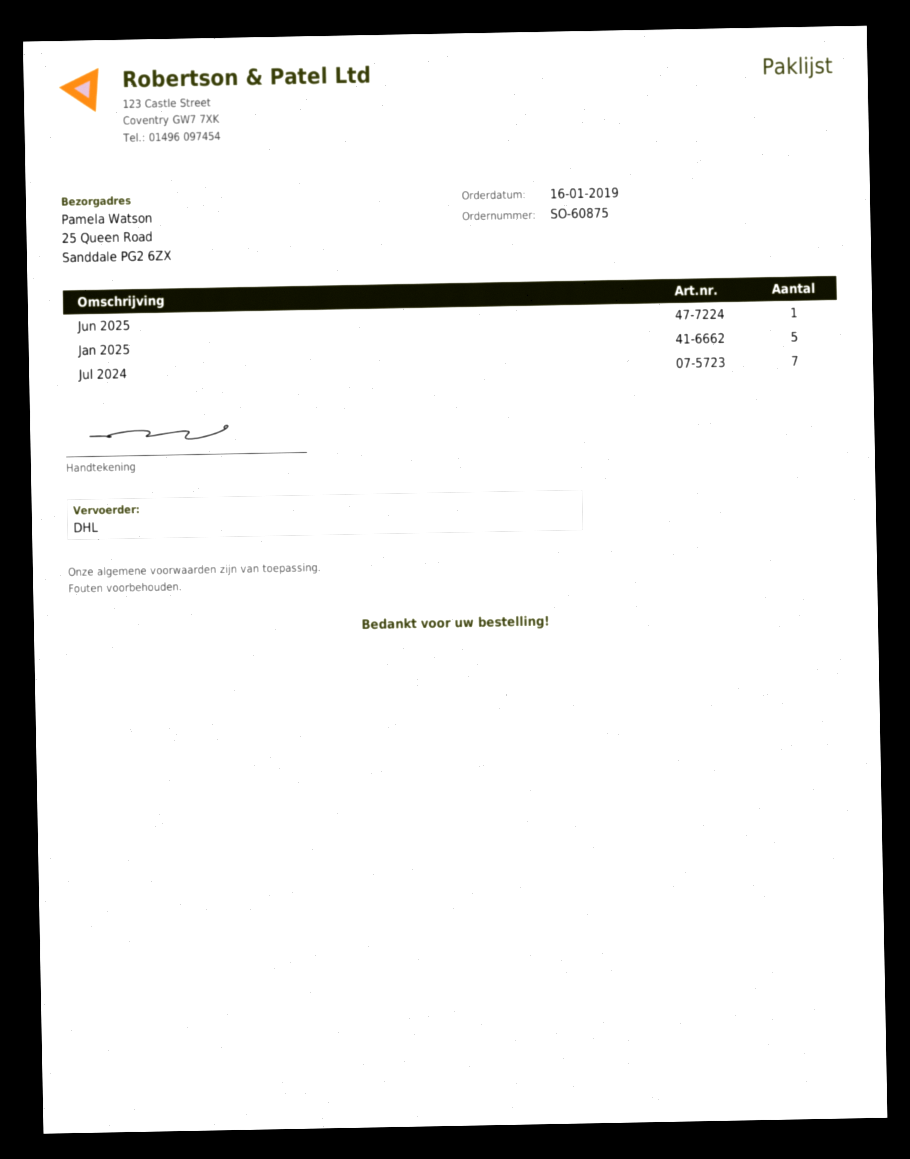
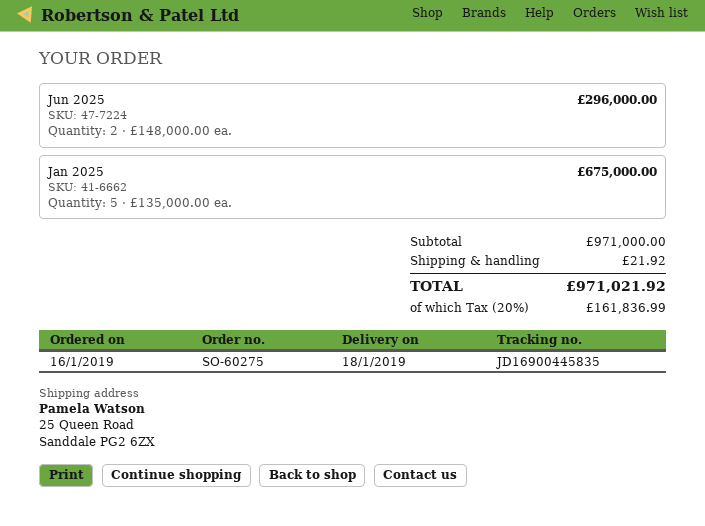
order number: SO-60875 -> SO-60275
Jun 2025: 1 -> 2
Jul 2024: 7 -> none

